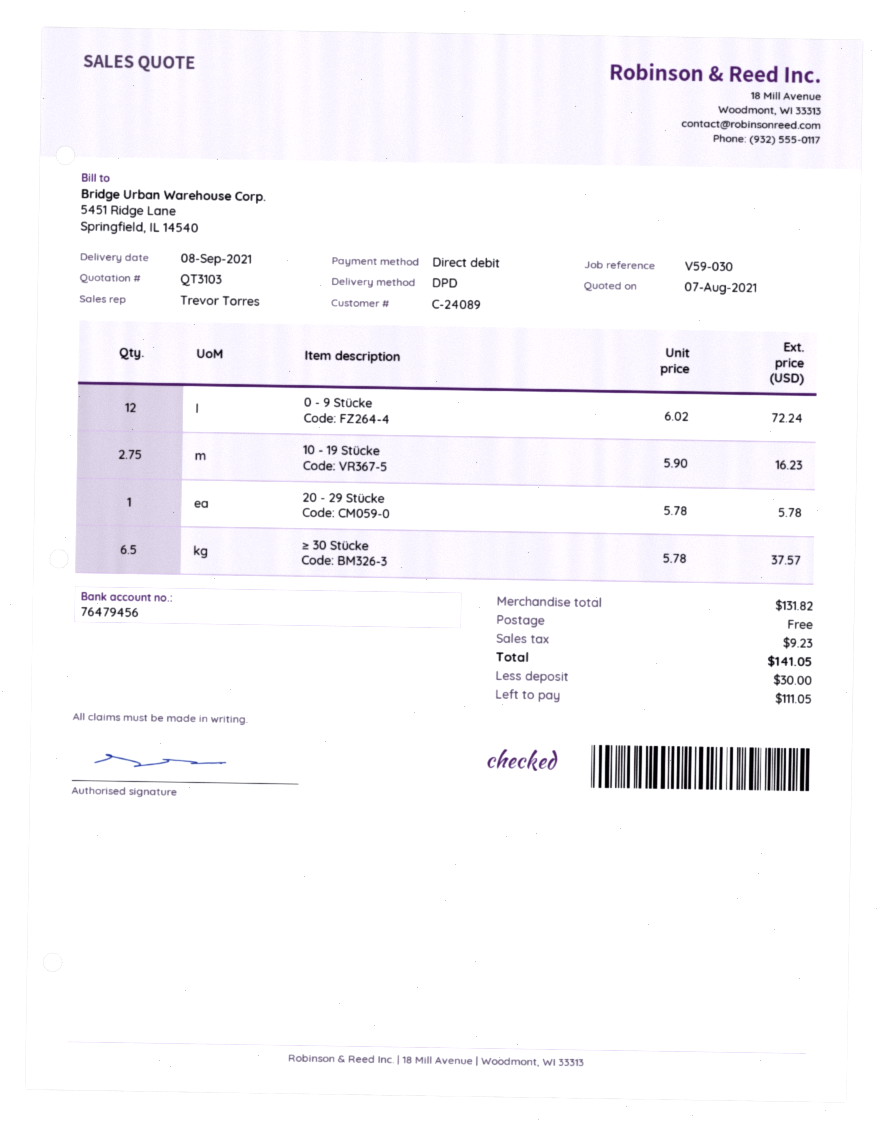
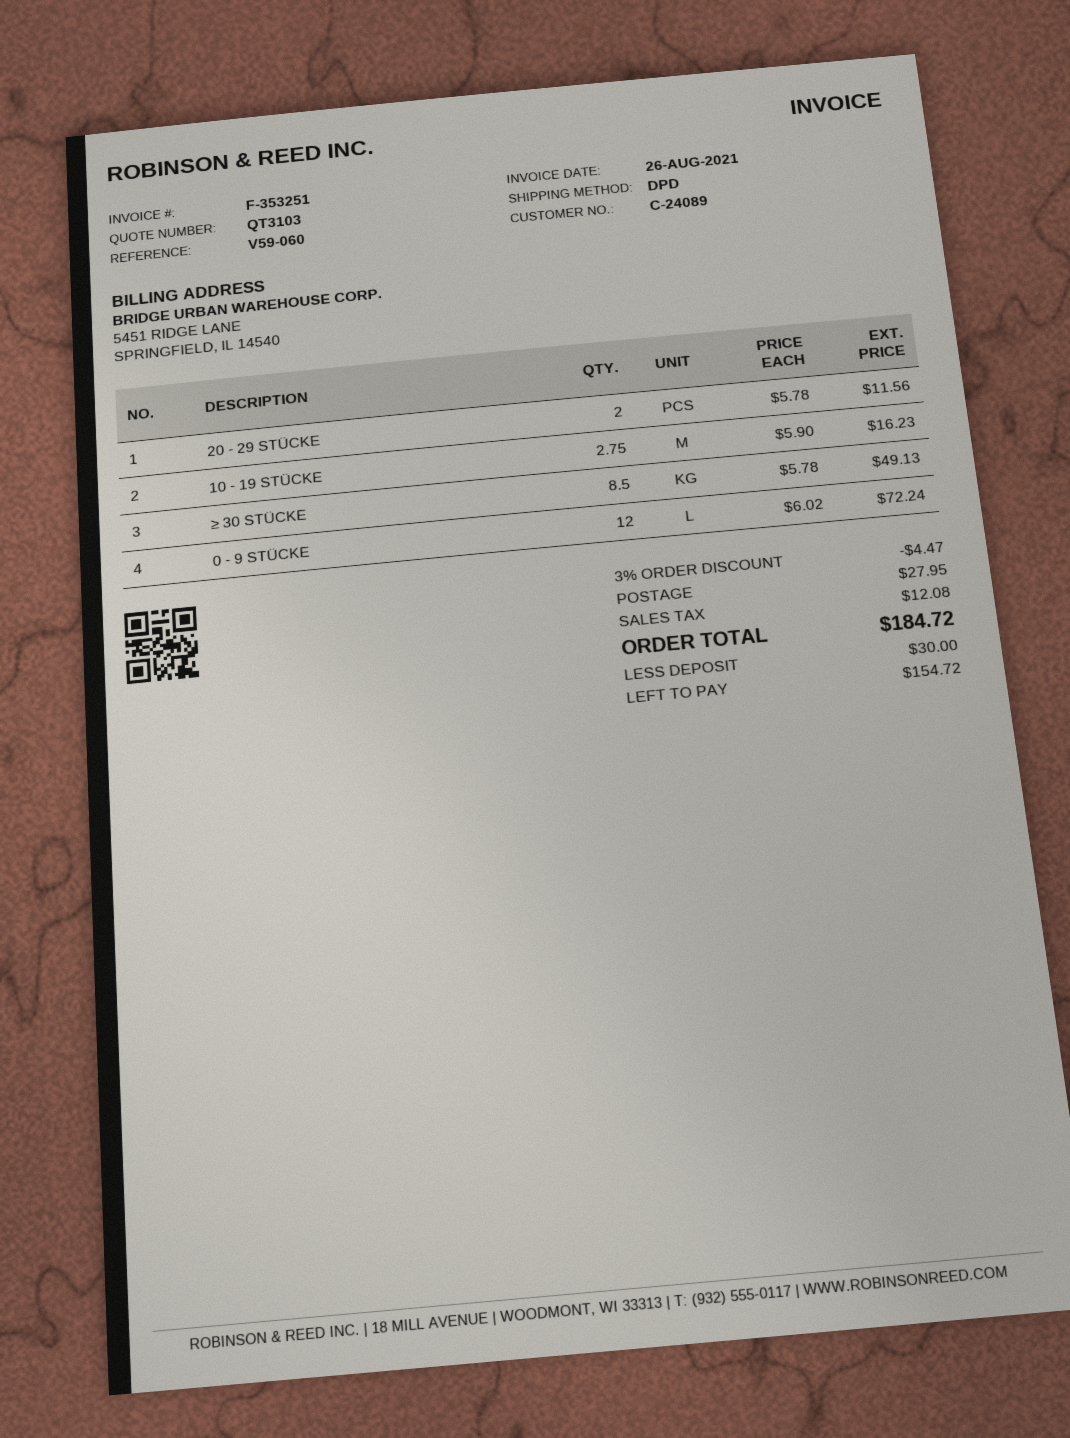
reference: V59-030 -> V59-060
20 - 29 Stücke: 1 x 5.78 = 5.78 -> 2 x 5.78 = 11.56
≥ 30 Stücke: 6.5 x 5.78 = 37.57 -> 8.5 x 5.78 = 49.13
discount: none -> 3% = 4.47
shipping: 0.00 -> 27.95
tax: 9.23 -> 12.08
total: 141.05 -> 184.72
balance: 111.05 -> 154.72

